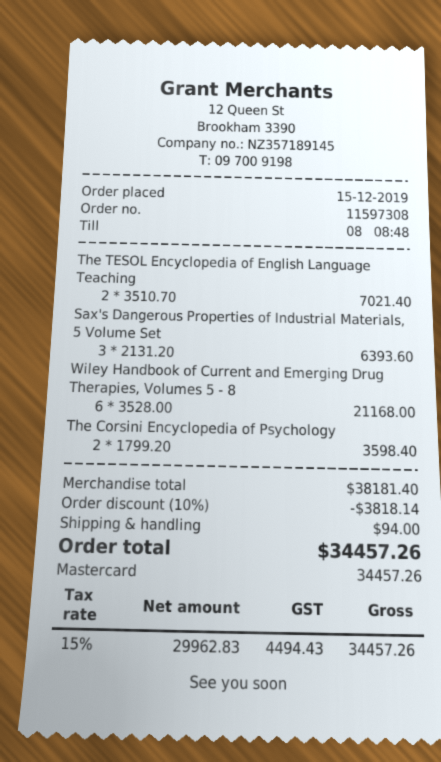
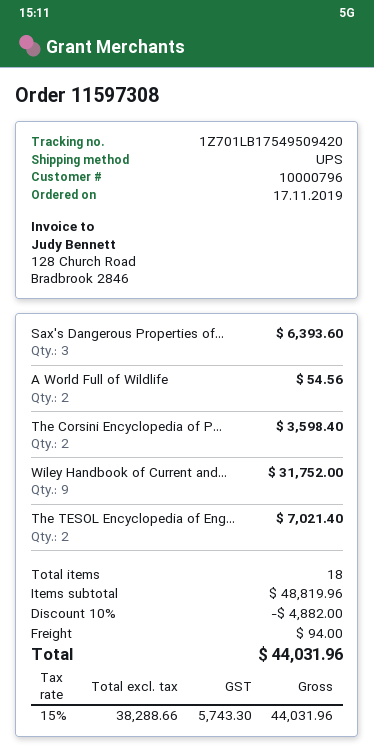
order date: 2019-12-15 -> 2019-11-17
Wiley Handbook of Current and Emerging Drug Therapies, Volumes 5 - 8: 6 for 21168.00 -> 9 for 31752.00
A World Full of Wildlife: none -> 2 for 54.56
subtotal: 38181.40 -> 48819.96
discount: 10% = 3818.14 -> 10% = 4882.00
net: 29962.83 -> 38288.66
tax: 15% = 4494.43 -> 15% = 5743.30
total: 34457.26 -> 44031.96

